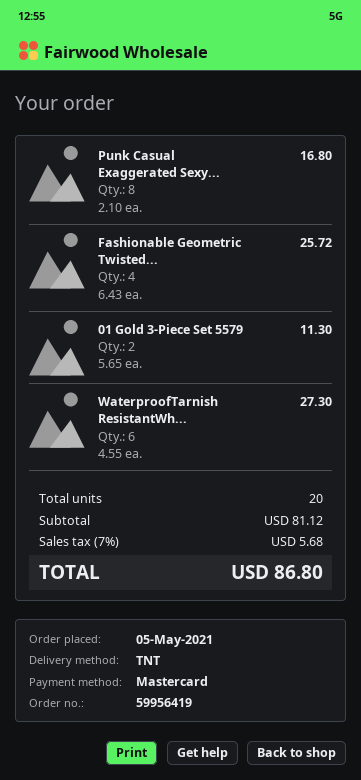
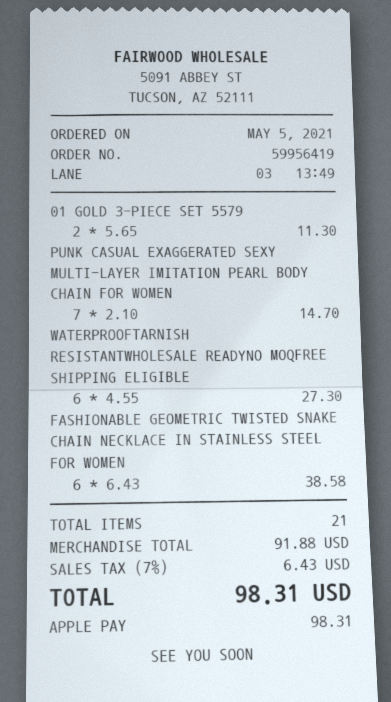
payment method: Mastercard -> Apple Pay
Punk Casual Exaggerated Sexy...: 8 x 2.10 = 16.80 -> 7 x 2.10 = 14.70
Fashionable Geometric Twisted...: 4 x 6.43 = 25.72 -> 6 x 6.43 = 38.58
total quantity: 20 -> 21
subtotal: 81.12 -> 91.88
tax: 7% = 5.68 -> 7% = 6.43
total: 86.80 -> 98.31

